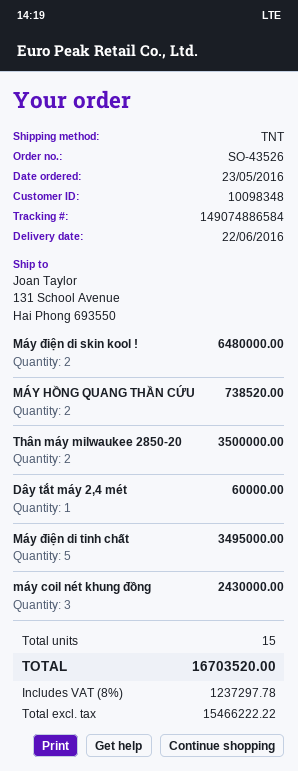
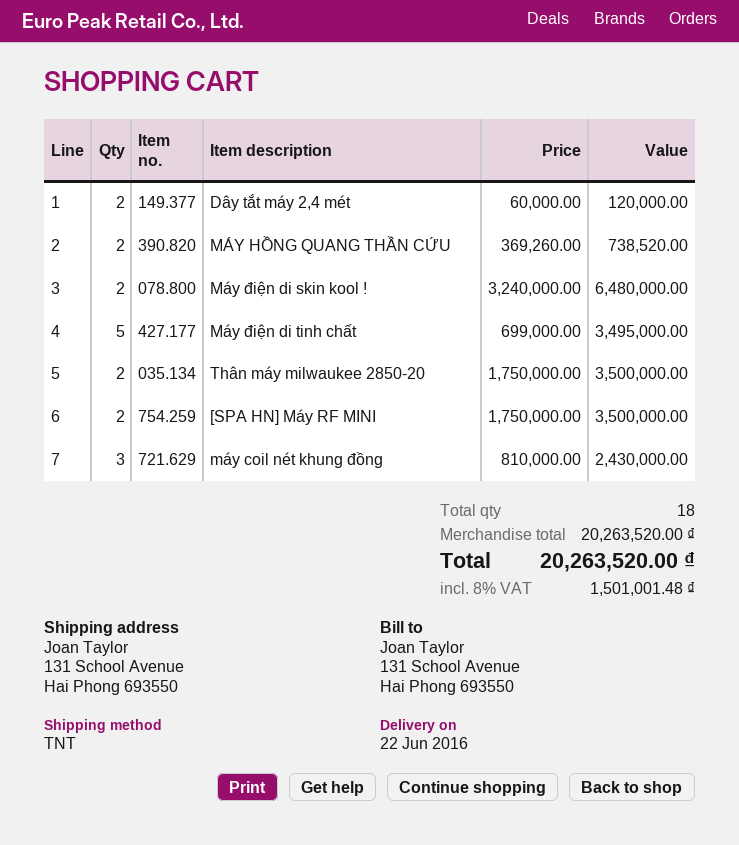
Dây tắt máy 2,4 mét: 1 for 60000.00 -> 2 for 120000.00
[SPA HN] Máy RF MINI: none -> 2 for 3500000.00
total quantity: 15 -> 18
tax: 8% = 1237297.78 -> 8% = 1501001.48
total: 16703520.00 -> 20263520.00

